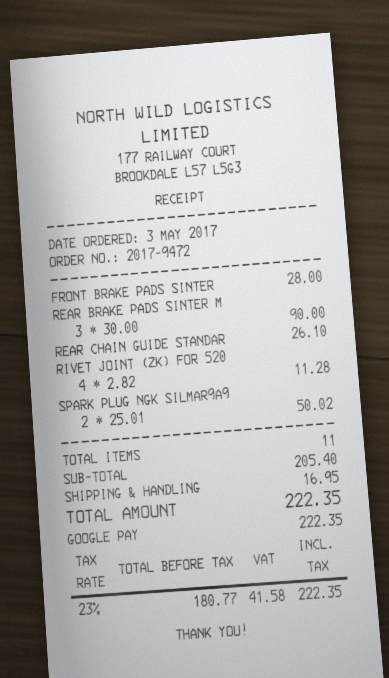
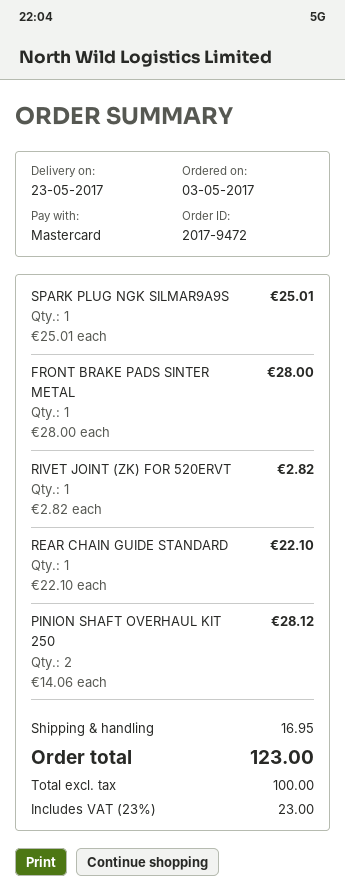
payment method: Google Pay -> Mastercard
REAR BRAKE PADS SINTER M: 3 x 30.00 = 90.00 -> none
REAR CHAIN GUIDE STANDAR: 1 x 26.10 = 26.10 -> 1 x 22.10 = 22.10
RIVET JOINT (ZK) FOR 520: 4 x 2.82 = 11.28 -> 1 x 2.82 = 2.82
SPARK PLUG NGK SILMAR9A9: 2 x 25.01 = 50.02 -> 1 x 25.01 = 25.01
PINION SHAFT OVERHAUL KIT 250: none -> 2 x 14.06 = 28.12
net: 180.77 -> 100.00
tax: 23% = 41.58 -> 23% = 23.00
total: 222.35 -> 123.00

